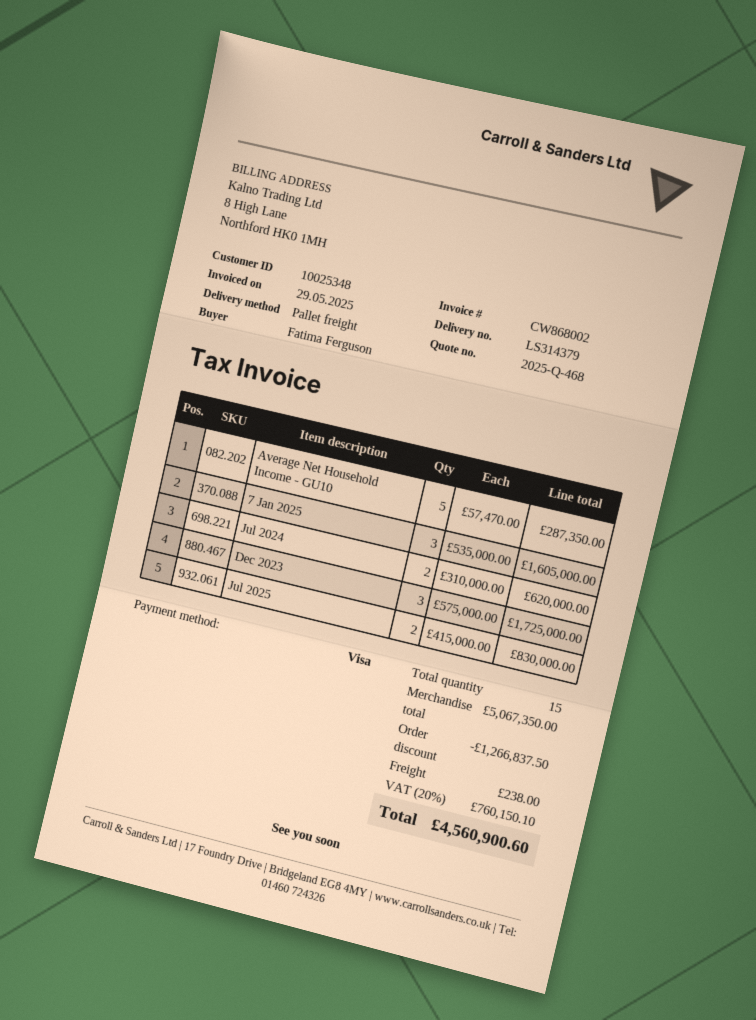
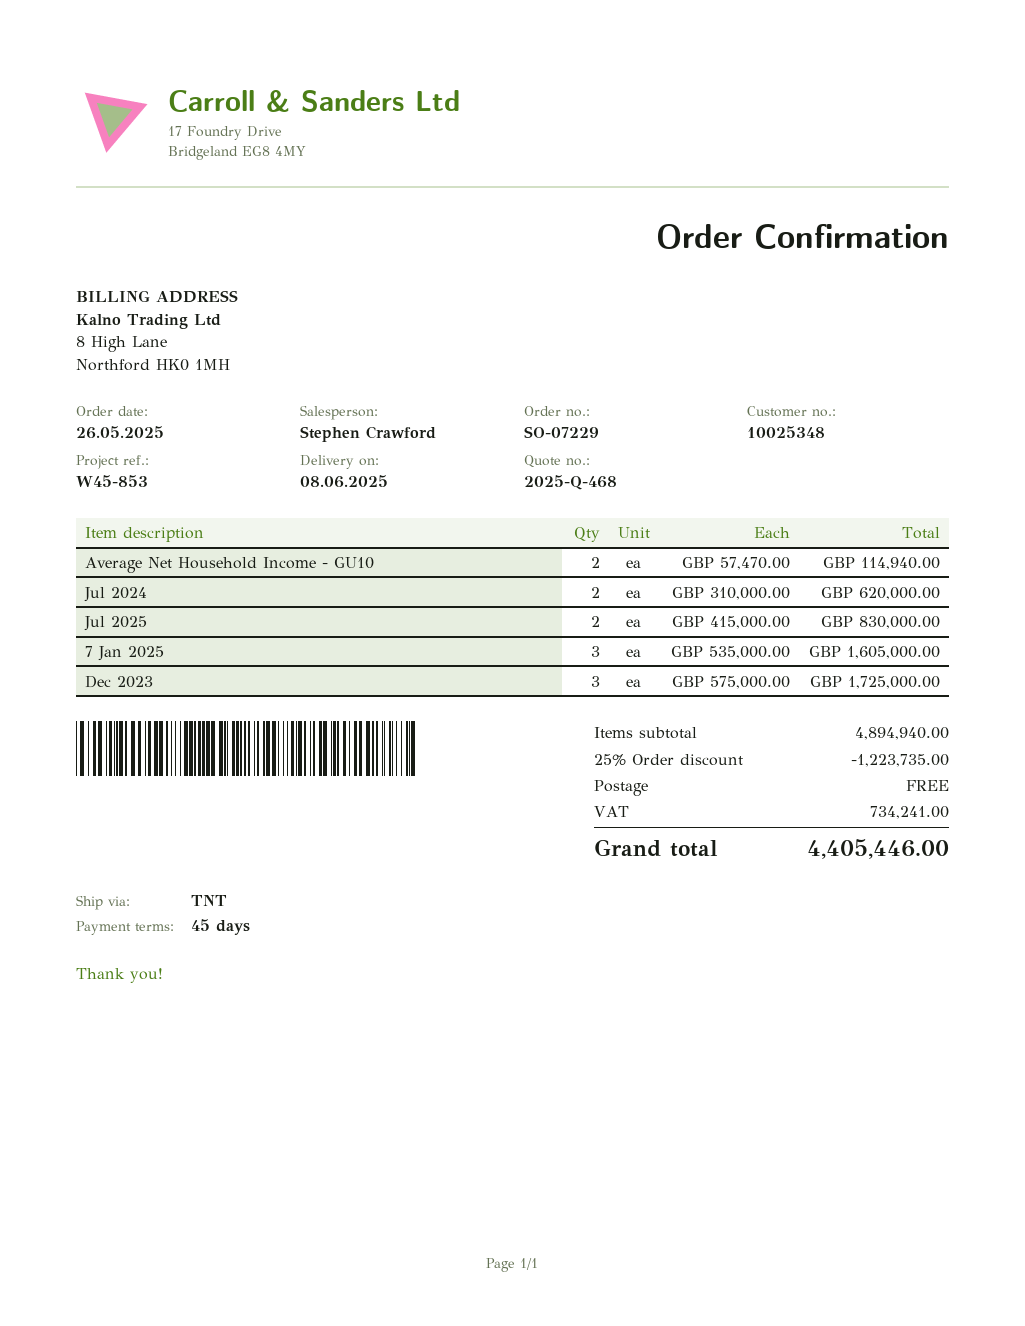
shipping method: pallet freight -> TNT
Average Net Household Income - GU10: 5 x 57470.00 = 287350.00 -> 2 x 57470.00 = 114940.00
subtotal: 5067350.00 -> 4894940.00
discount: 1266837.50 -> 1223735.00
shipping: 238.00 -> 0.00
tax: 760150.10 -> 734241.00
total: 4560900.60 -> 4405446.00

